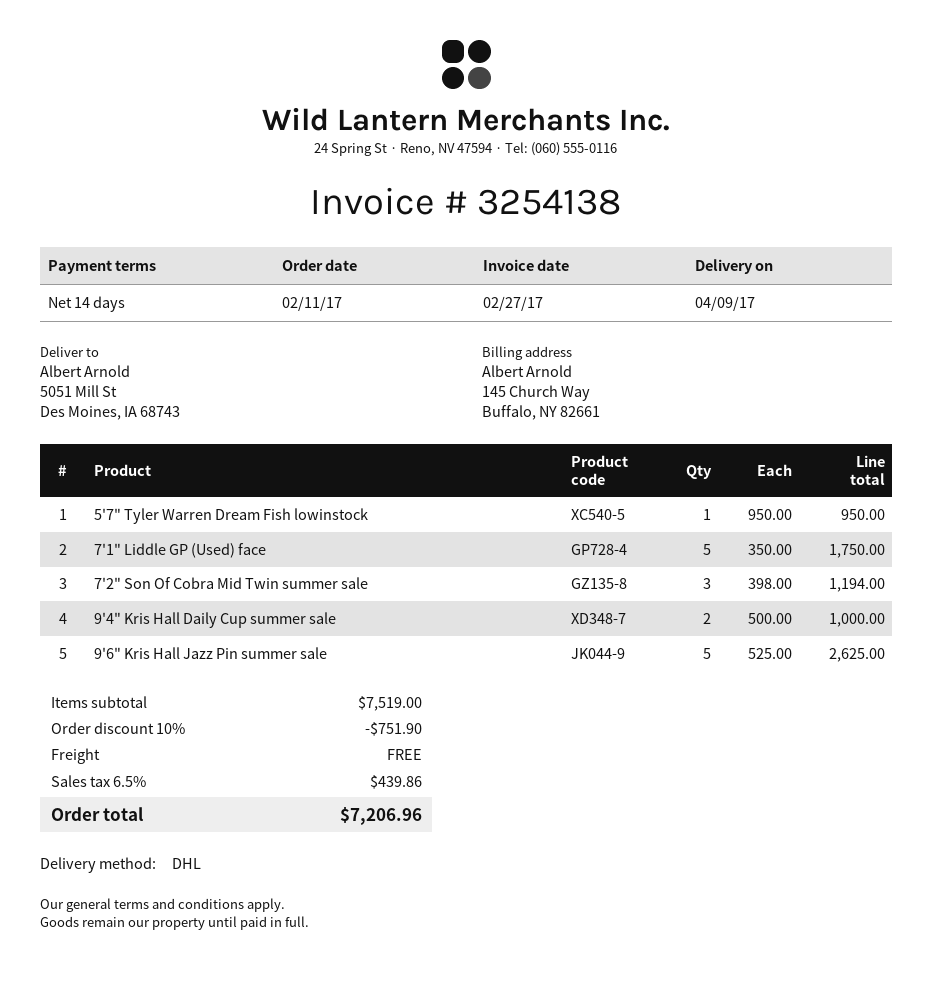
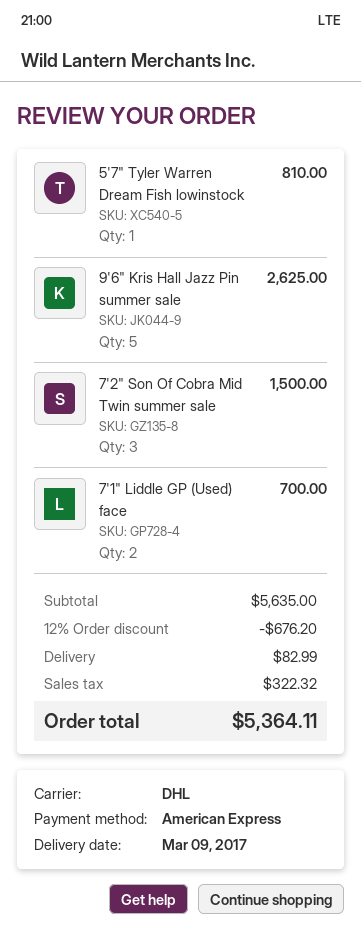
delivery date: 2017-04-09 -> 2017-03-09
5'7" Tyler Warren Dream Fish lowinstock: 1 for 950.00 -> 1 for 810.00
7'1" Liddle GP (Used) face: 5 for 1750.00 -> 2 for 700.00
7'2" Son Of Cobra Mid Twin summer sale: 3 for 1194.00 -> 3 for 1500.00
9'4" Kris Hall Daily Cup summer sale: 2 for 1000.00 -> none
subtotal: 7519.00 -> 5635.00
discount: 10% = 751.90 -> 12% = 676.20
shipping: 0.00 -> 82.99
tax: 439.86 -> 322.32
total: 7206.96 -> 5364.11

